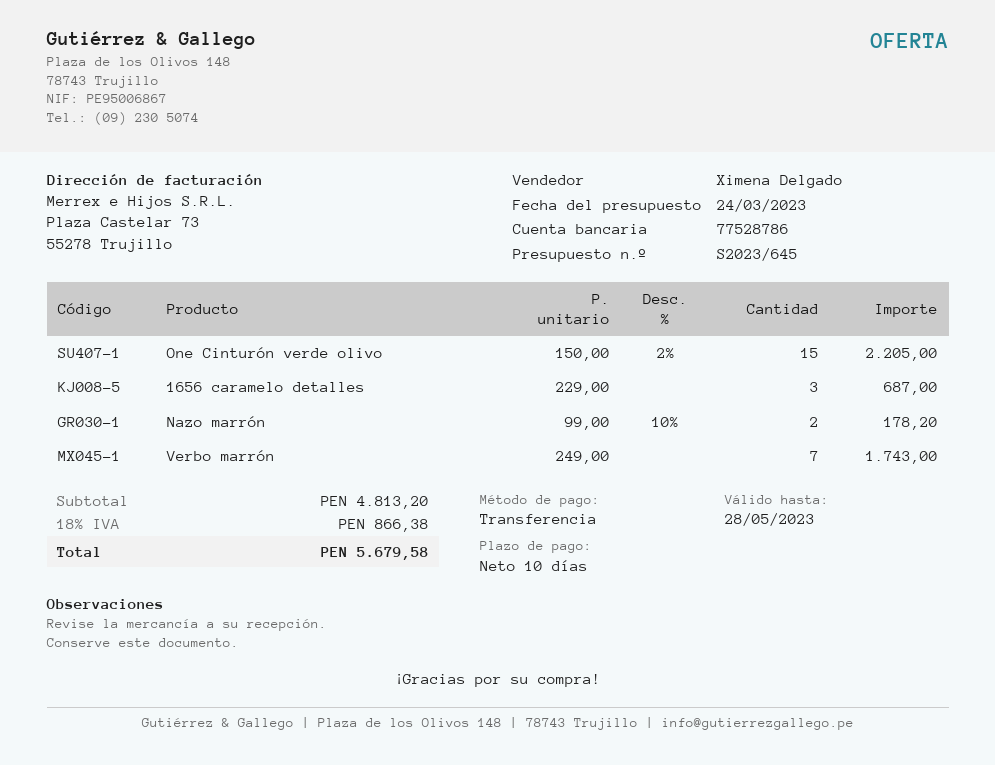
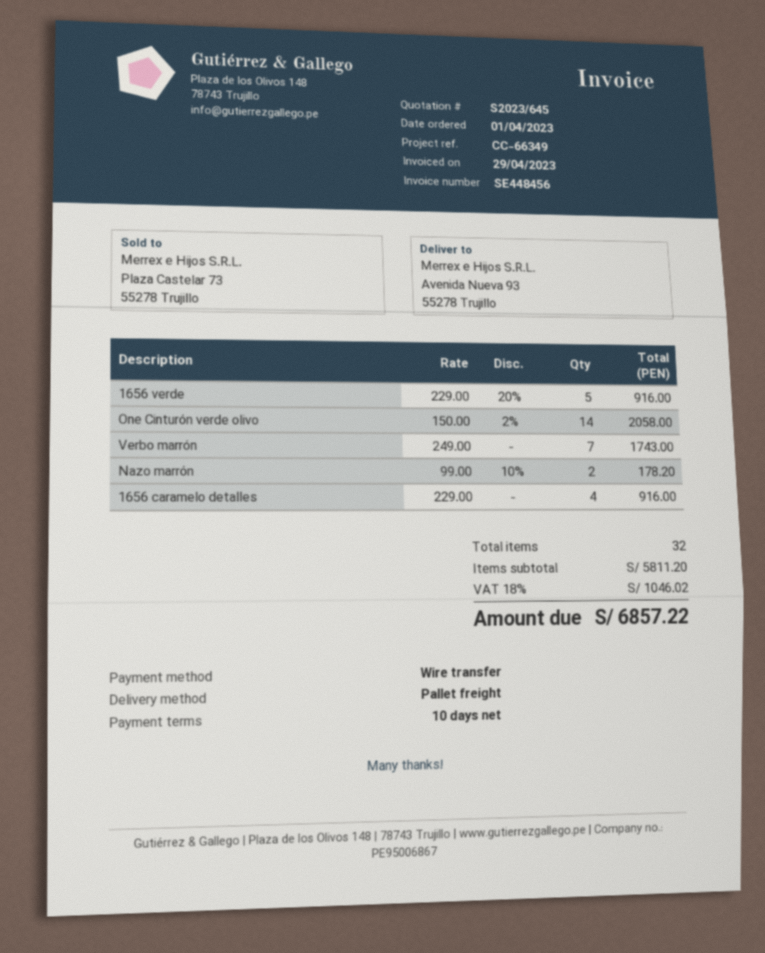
One Cinturón verde olivo: 15 x 150.00 - 2% = 2205.00 -> 14 x 150.00 - 2% = 2058.00
1656 caramelo detalles: 3 x 229.00 = 687.00 -> 4 x 229.00 = 916.00
1656 verde: none -> 5 x 229.00 - 20% = 916.00
subtotal: 4813.20 -> 5811.20
tax: 18% = 866.38 -> 18% = 1046.02
total: 5679.58 -> 6857.22

